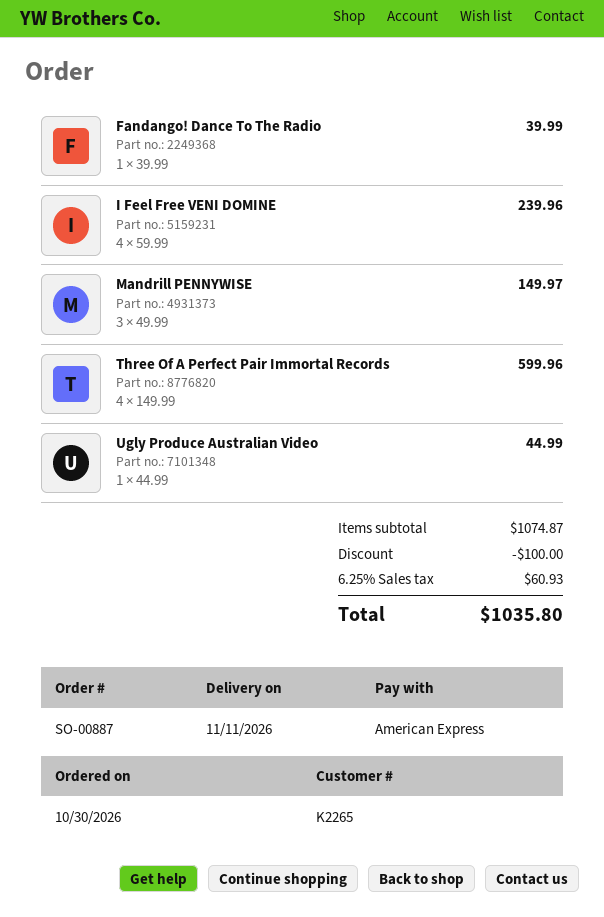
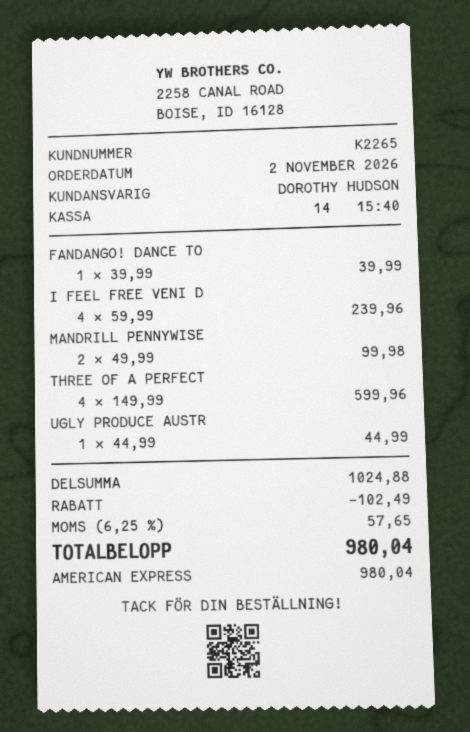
order date: 2026-10-30 -> 2026-11-02
Mandrill PENNYWISE: 3 x 49.99 = 149.97 -> 2 x 49.99 = 99.98
subtotal: 1074.87 -> 1024.88
discount: 100.00 -> 102.49
tax: 6.25% = 60.93 -> 6.25% = 57.65
total: 1035.80 -> 980.04

